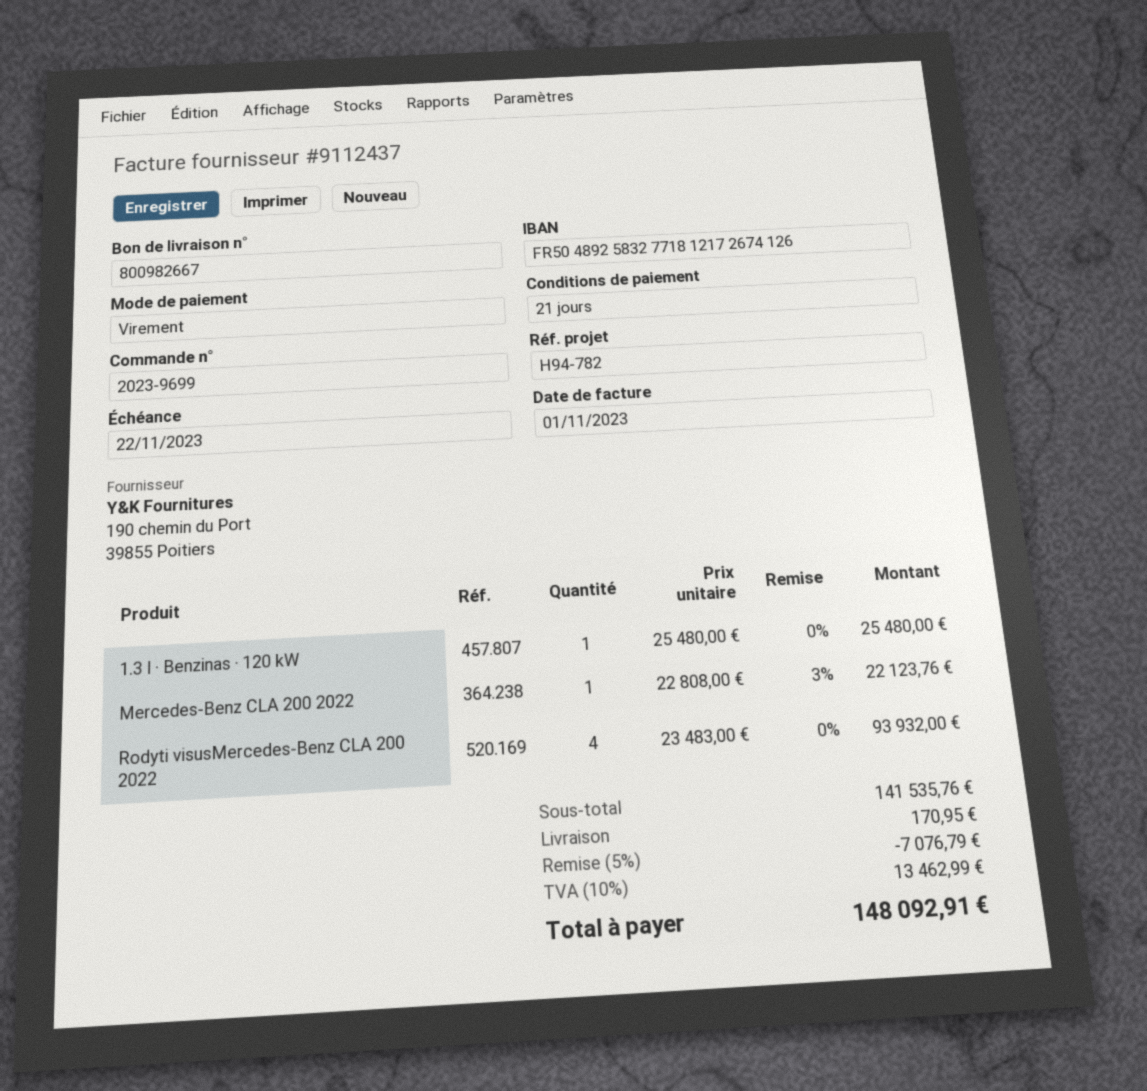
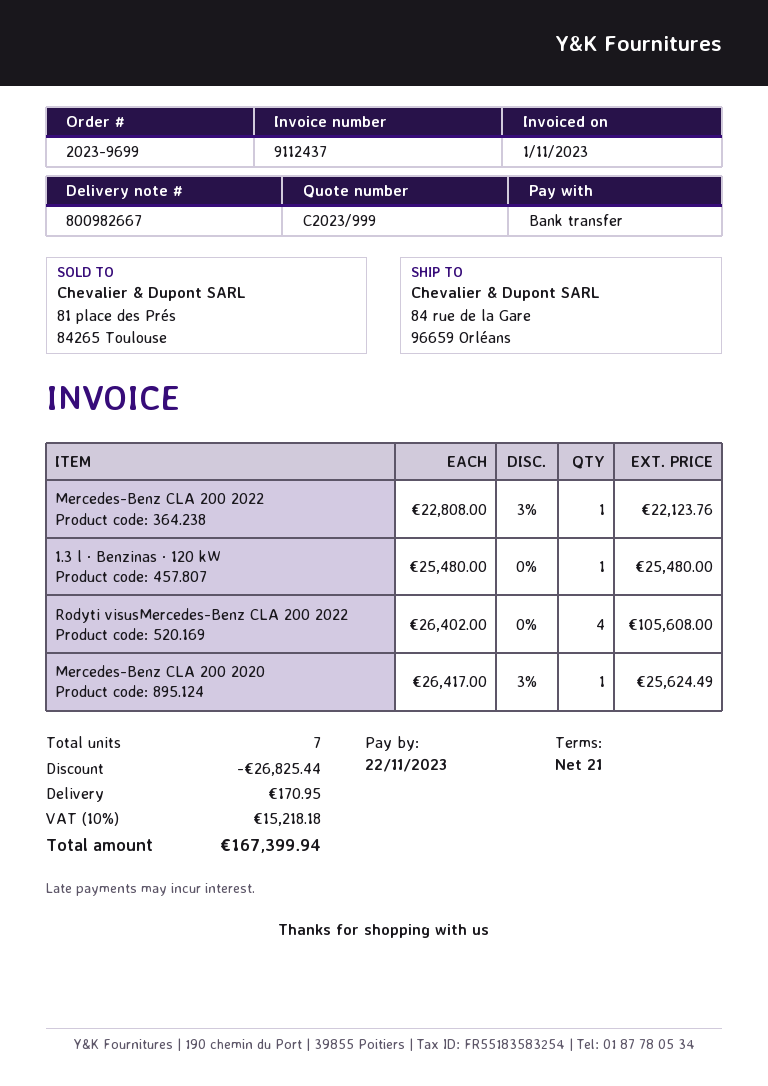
Rodyti visusMercedes-Benz CLA 200 2022: 4 x 23483.00 = 93932.00 -> 4 x 26402.00 = 105608.00
Mercedes-Benz CLA 200 2020: none -> 1 x 26417.00 - 3% = 25624.49
discount: 7076.79 -> 26825.44
tax: 10% = 13462.99 -> 10% = 15218.18
total: 148092.91 -> 167399.94

